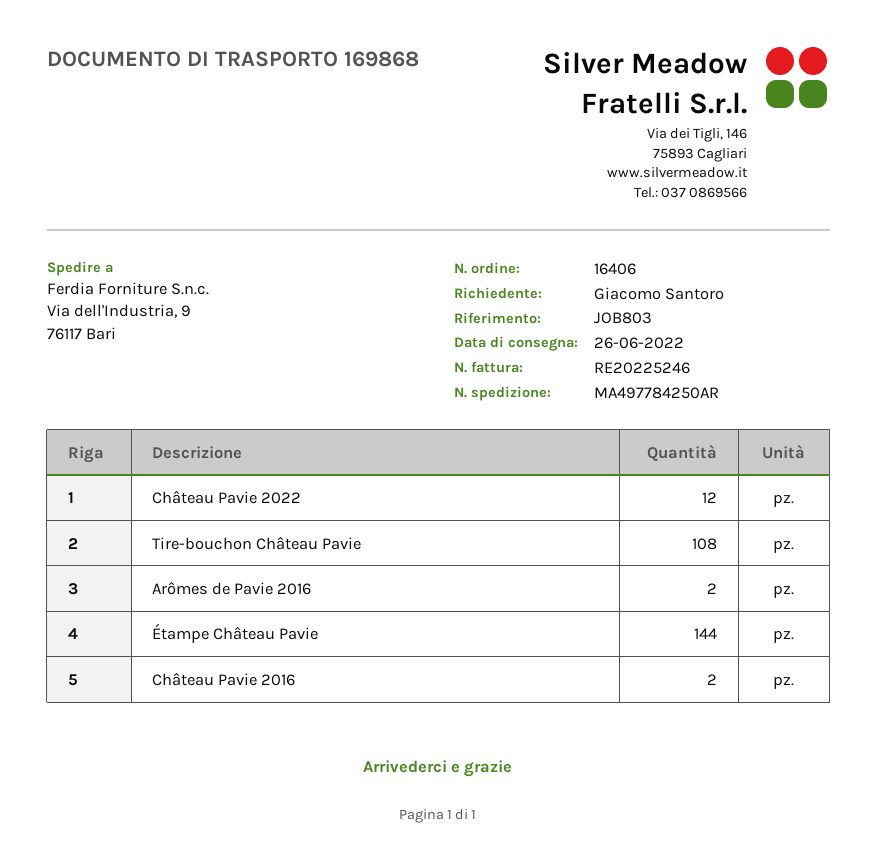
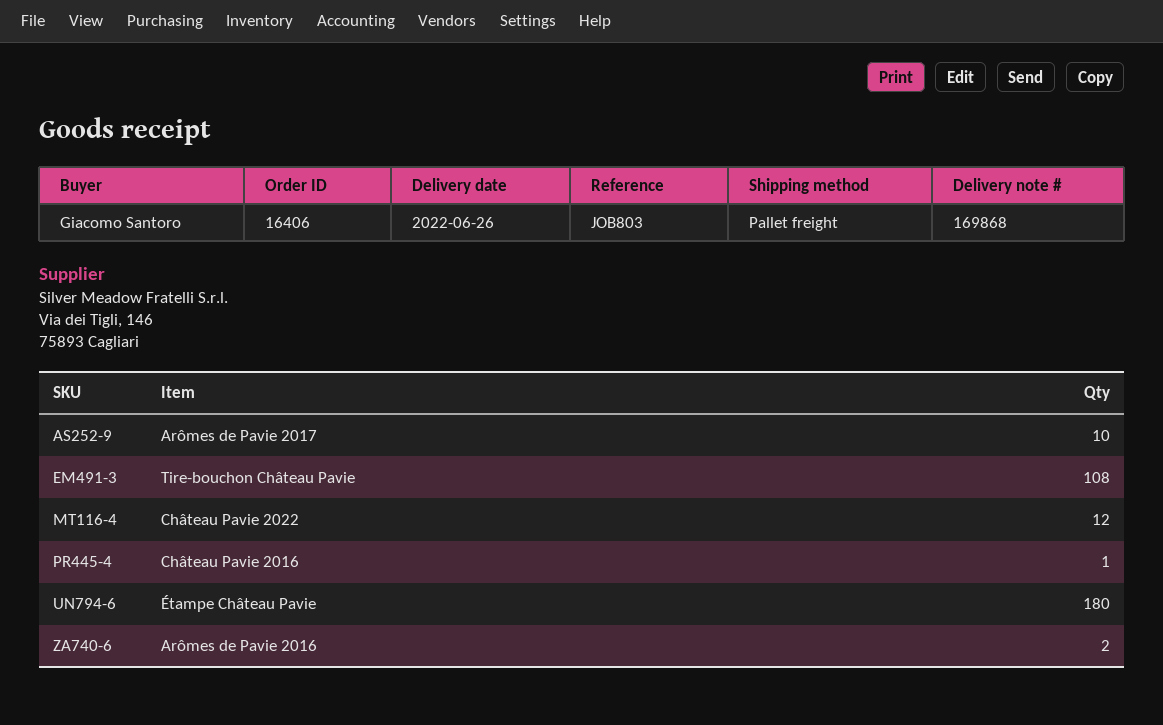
Étampe Château Pavie: 144 -> 180
Château Pavie 2016: 2 -> 1
Arômes de Pavie 2017: none -> 10

